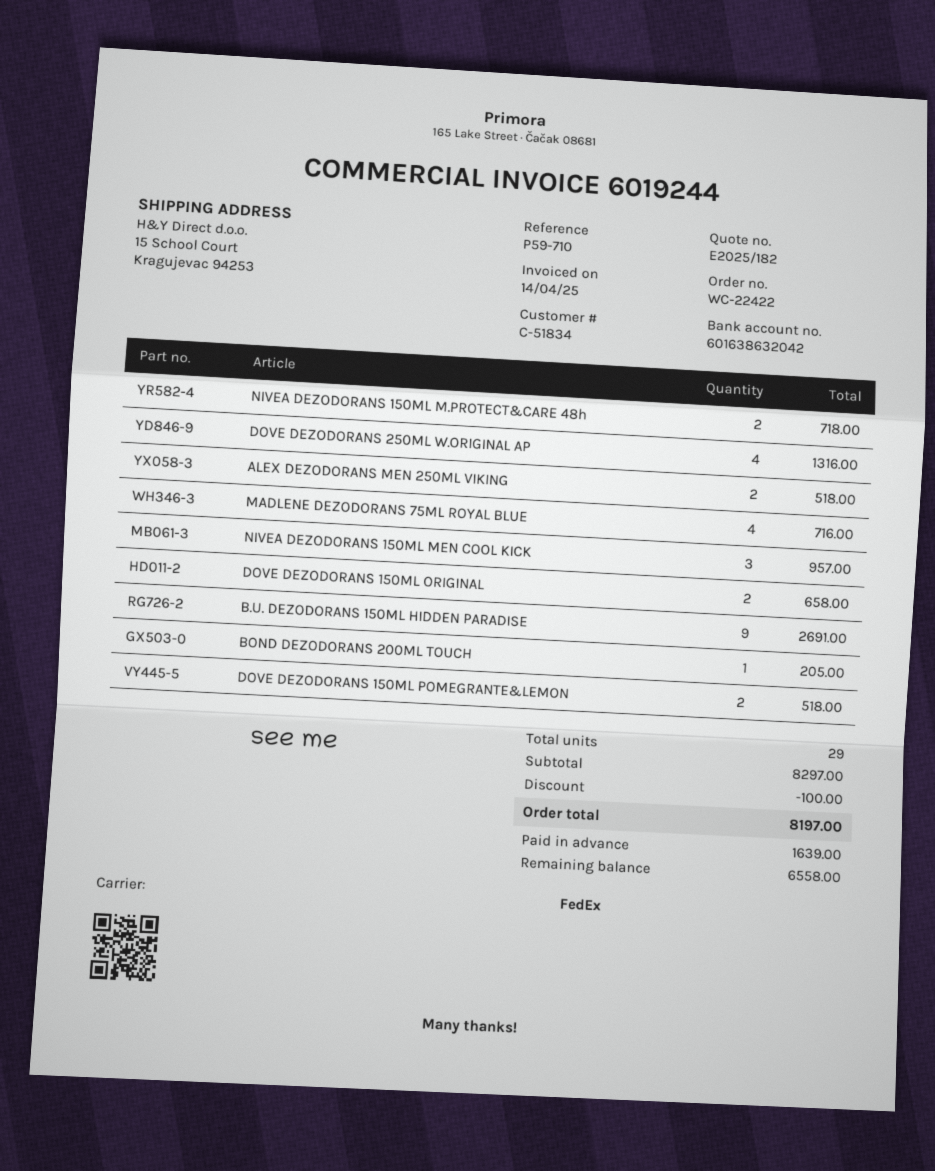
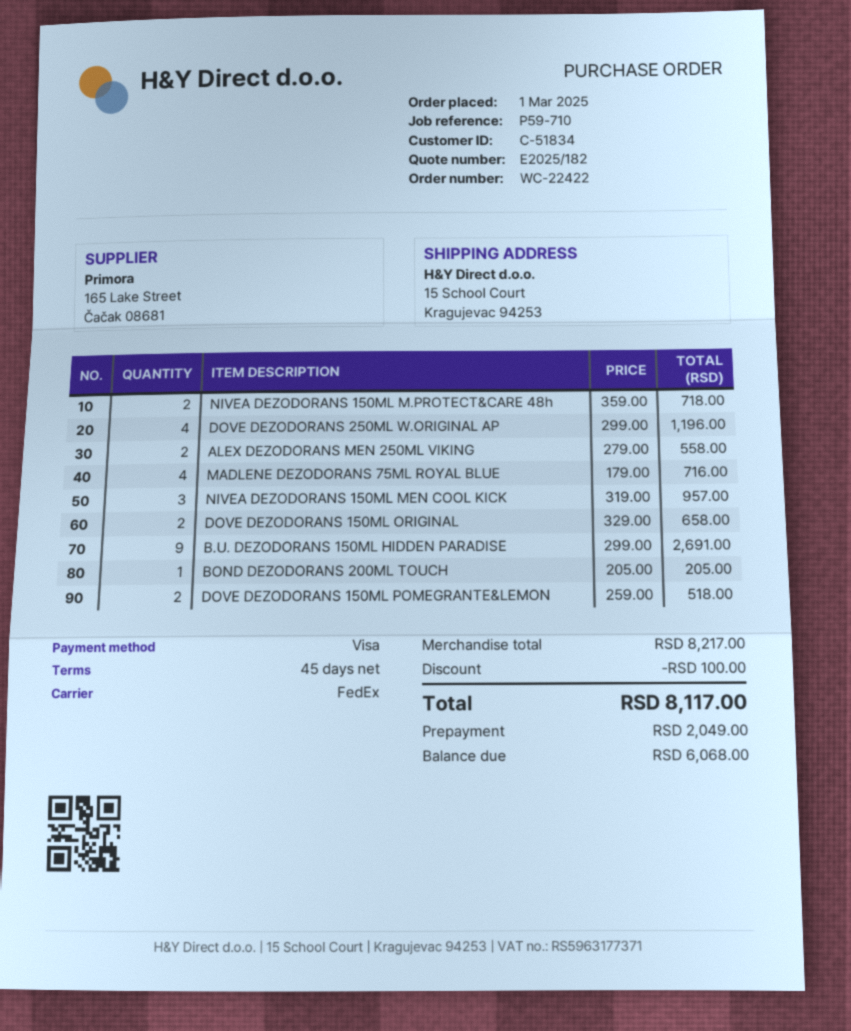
DOVE DEZODORANS 250ML W.ORIGINAL AP: 4 for 1316.00 -> 4 for 1196.00
ALEX DEZODORANS MEN 250ML VIKING: 2 for 518.00 -> 2 for 558.00
subtotal: 8297.00 -> 8217.00
total: 8197.00 -> 8117.00
deposit: 1639.00 -> 2049.00
balance: 6558.00 -> 6068.00

